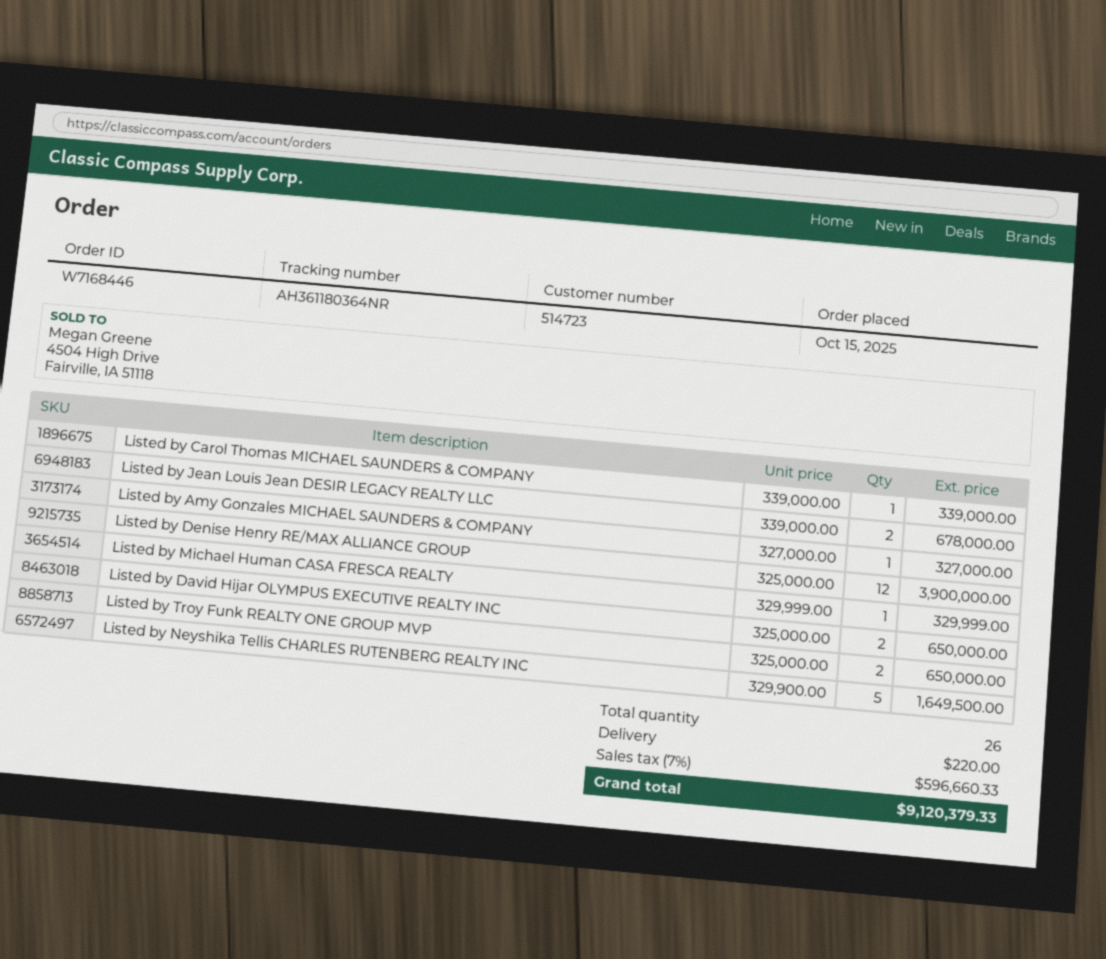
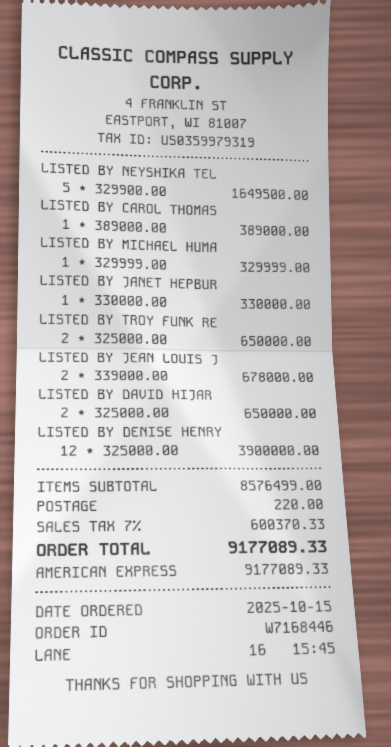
Listed by Carol Thomas MICHAEL SAUNDERS & COMPANY: 1 x 339000.00 = 339000.00 -> 1 x 389000.00 = 389000.00
Listed by Amy Gonzales MICHAEL SAUNDERS & COMPANY: 1 x 327000.00 = 327000.00 -> none
LISTED BY JANET HEPBUR: none -> 1 x 330000.00 = 330000.00
tax: 7% = 596660.33 -> 7% = 600370.33
total: 9120379.33 -> 9177089.33

